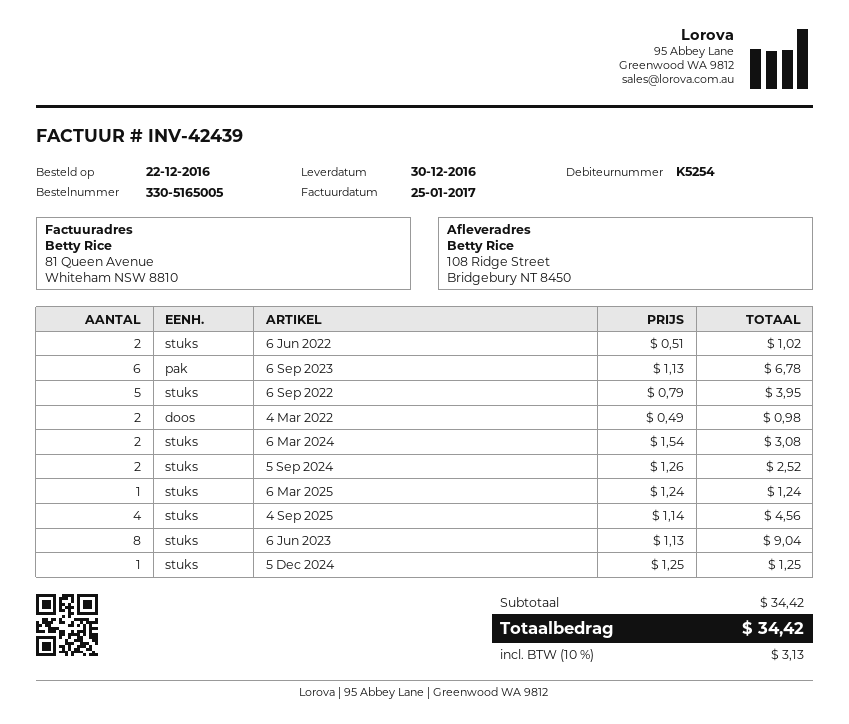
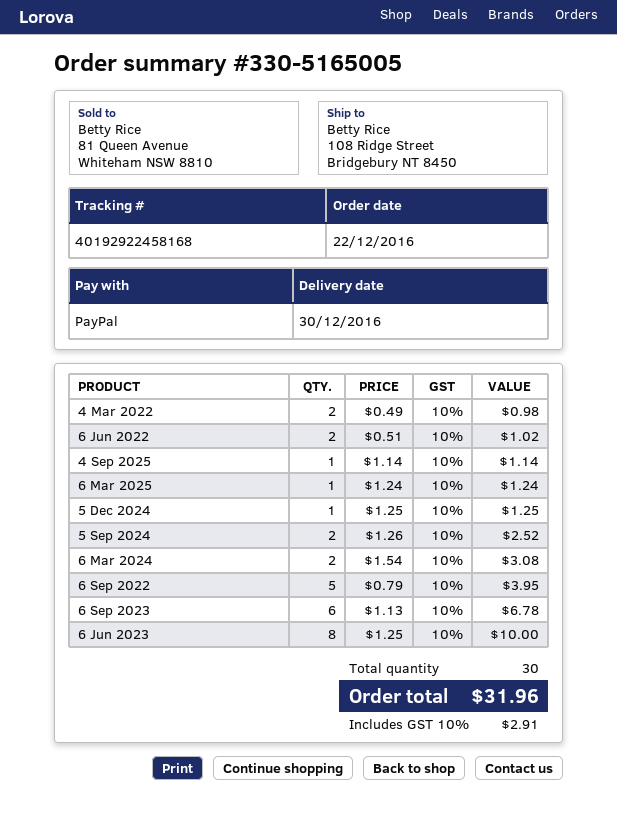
4 Sep 2025: 4 x 1.14 = 4.56 -> 1 x 1.14 = 1.14
6 Jun 2023: 8 x 1.13 = 9.04 -> 8 x 1.25 = 10.00
tax: 10% = 3.13 -> 10% = 2.91
total: 34.42 -> 31.96

